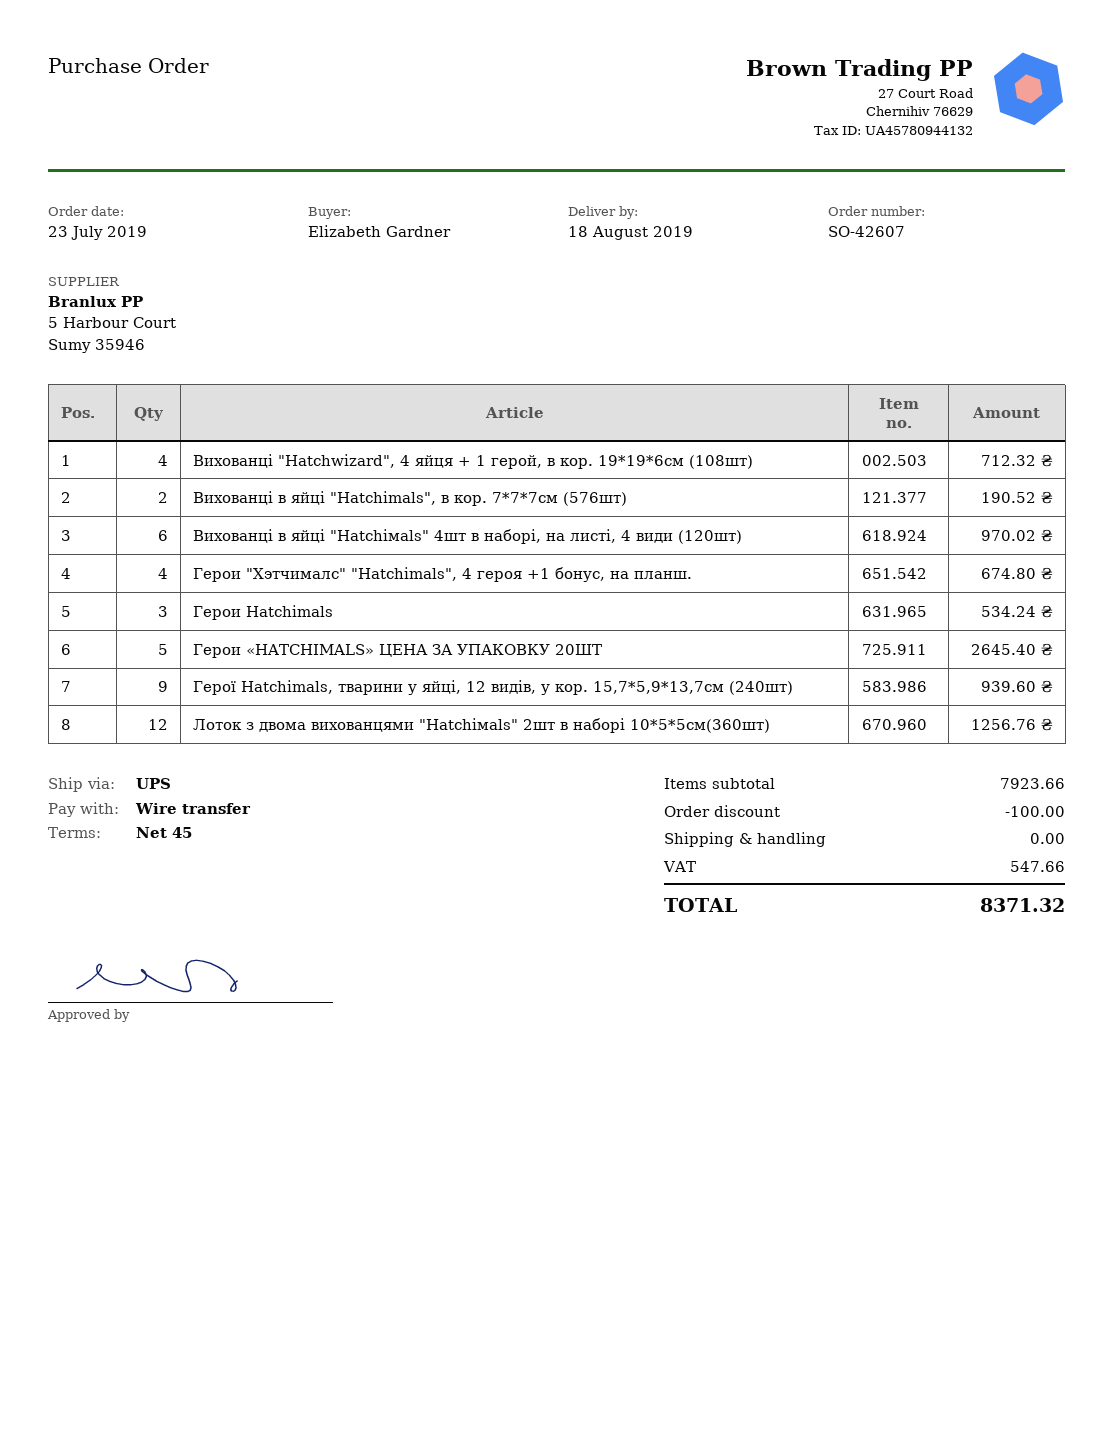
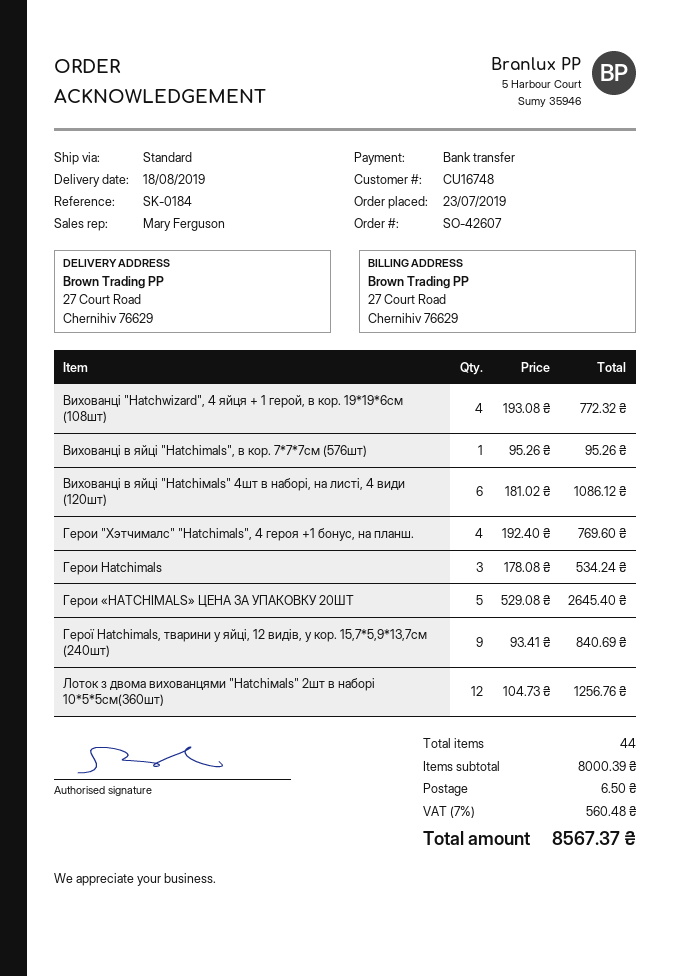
shipping method: UPS -> standard
Вихованці "Hatchwizard", 4 яйця + 1 герой, в кор. 19*19*6см (108шт): 4 for 712.32 -> 4 for 772.32
Вихованці в яйці "Hatchimals", в кор. 7*7*7см (576шт): 2 for 190.52 -> 1 for 95.26
Вихованці в яйці "Hatchiмals" 4шт в наборі, на листі, 4 види (120шт): 6 for 970.02 -> 6 for 1086.12
Герои "Хэтчималс" "Hatchimals", 4 героя +1 бонус, на планш.: 4 for 674.80 -> 4 for 769.60
Герої Hatchimals, тварини у яйці, 12 видів, у кор. 15,7*5,9*13,7см (240шт): 9 for 939.60 -> 9 for 840.69
subtotal: 7923.66 -> 8000.39
discount: 100.00 -> none
shipping: 0.00 -> 6.50
tax: 547.66 -> 560.48
total: 8371.32 -> 8567.37

